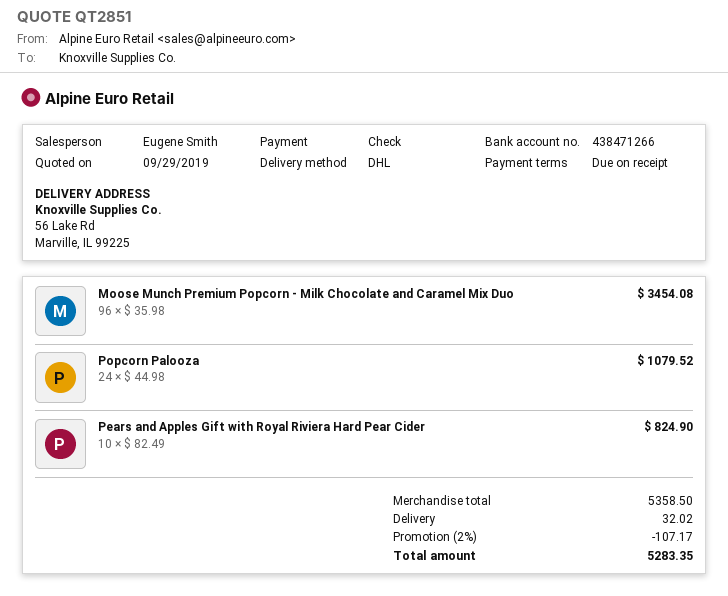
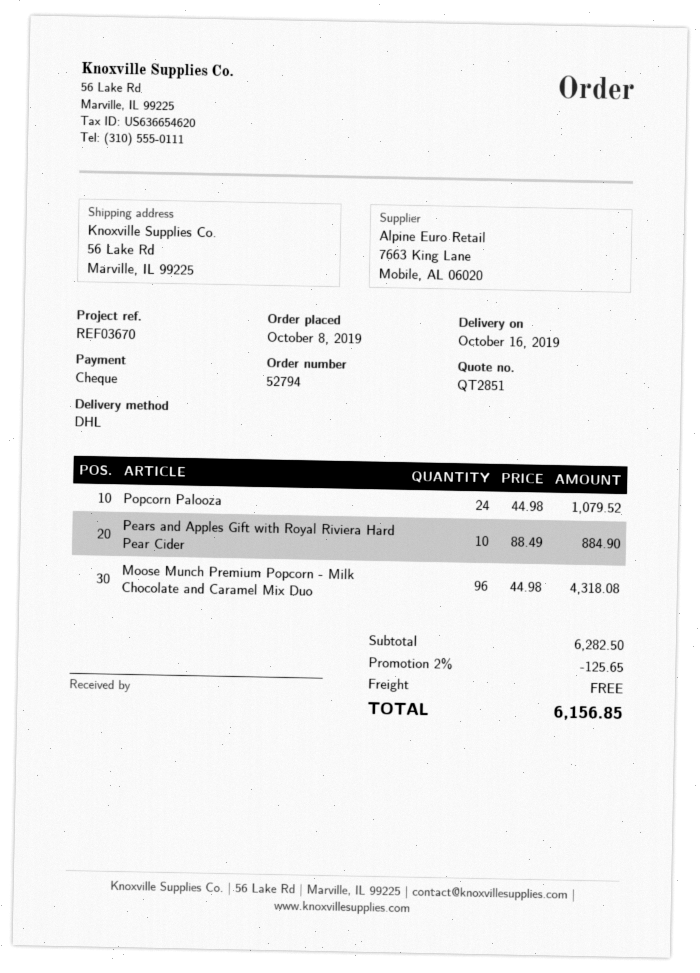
Moose Munch Premium Popcorn - Milk Chocolate and Caramel Mix Duo: 96 x 35.98 = 3454.08 -> 96 x 44.98 = 4318.08
Pears and Apples Gift with Royal Riviera Hard Pear Cider: 10 x 82.49 = 824.90 -> 10 x 88.49 = 884.90
subtotal: 5358.50 -> 6282.50
discount: 2% = 107.17 -> 2% = 125.65
shipping: 32.02 -> 0.00
total: 5283.35 -> 6156.85

